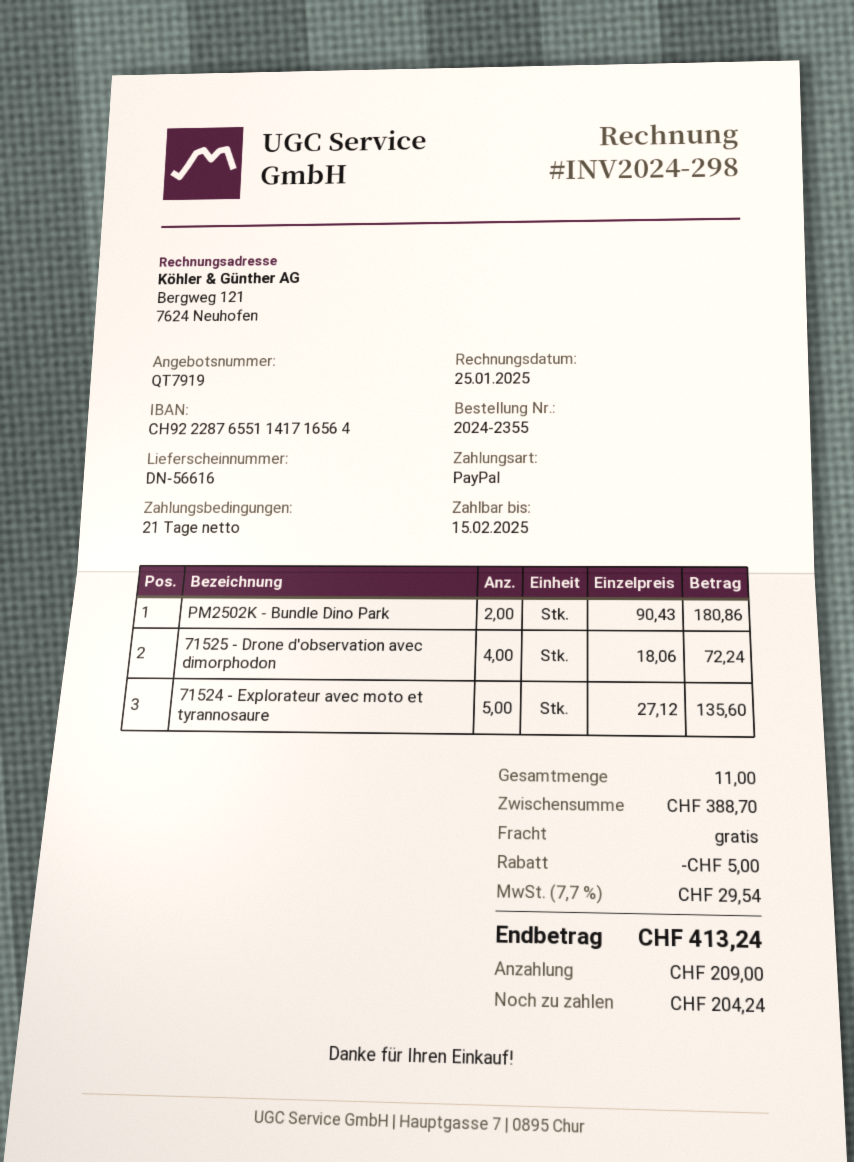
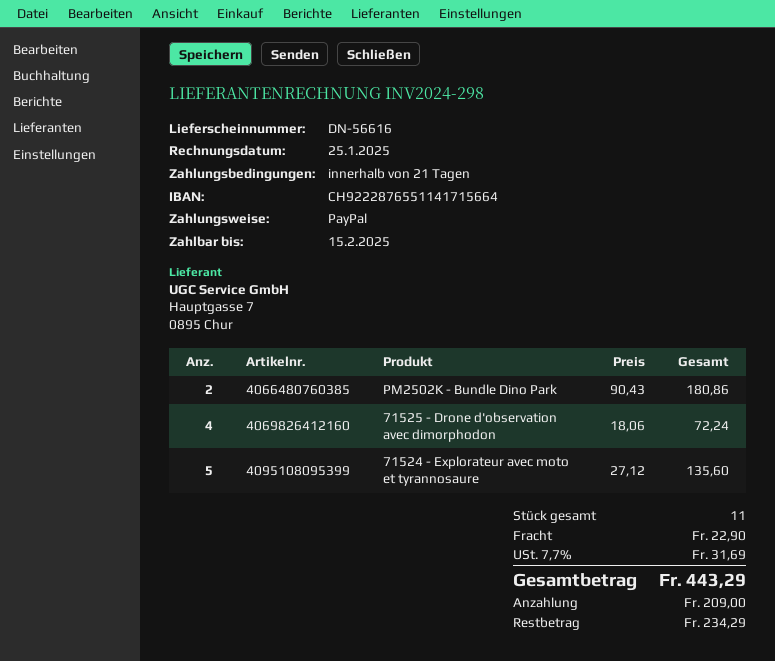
bank account: CH9222876551141716564 -> CH9222876551141715664
discount: 5.00 -> none
shipping: 0.00 -> 22.90
tax: 7.7% = 29.54 -> 7.7% = 31.69
total: 413.24 -> 443.29
balance: 204.24 -> 234.29

